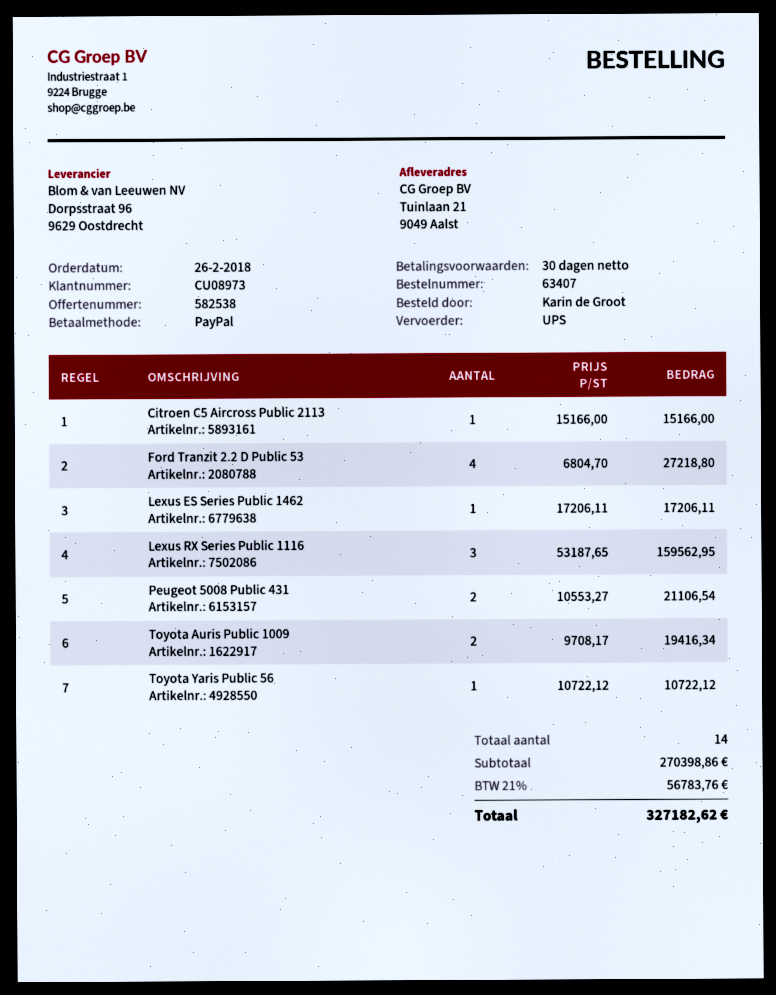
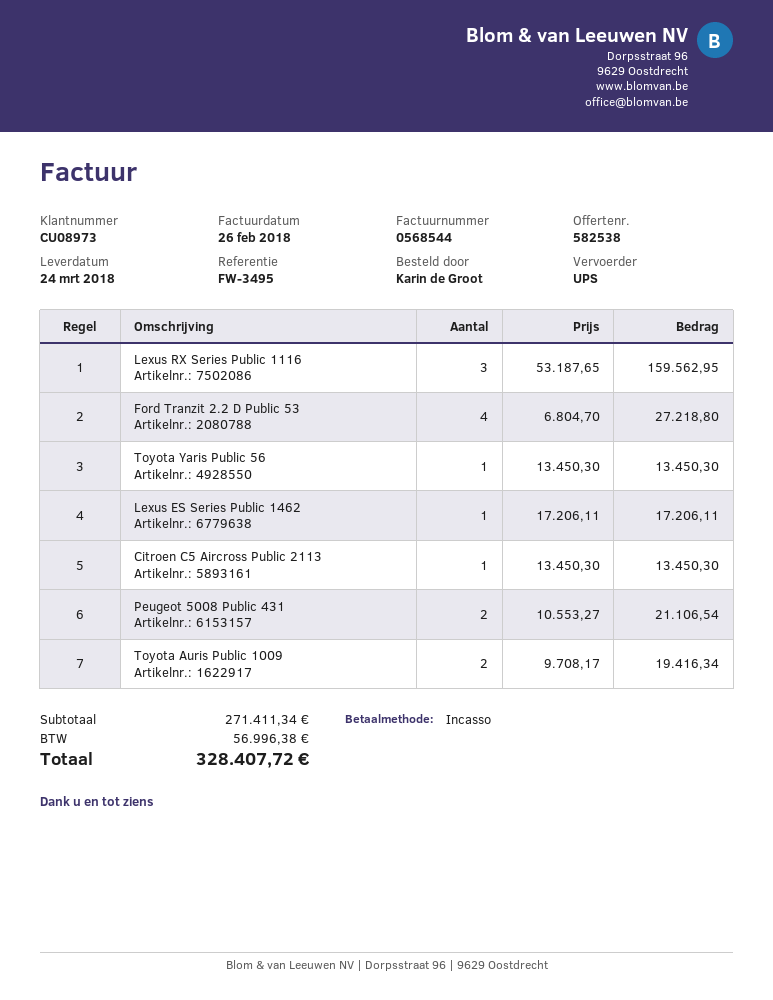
payment method: PayPal -> direct debit
Citroen C5 Aircross Public 2113: 1 x 15166.00 = 15166.00 -> 1 x 13450.30 = 13450.30
Toyota Yaris Public 56: 1 x 10722.12 = 10722.12 -> 1 x 13450.30 = 13450.30
subtotal: 270398.86 -> 271411.34
tax: 56783.76 -> 56996.38
total: 327182.62 -> 328407.72

